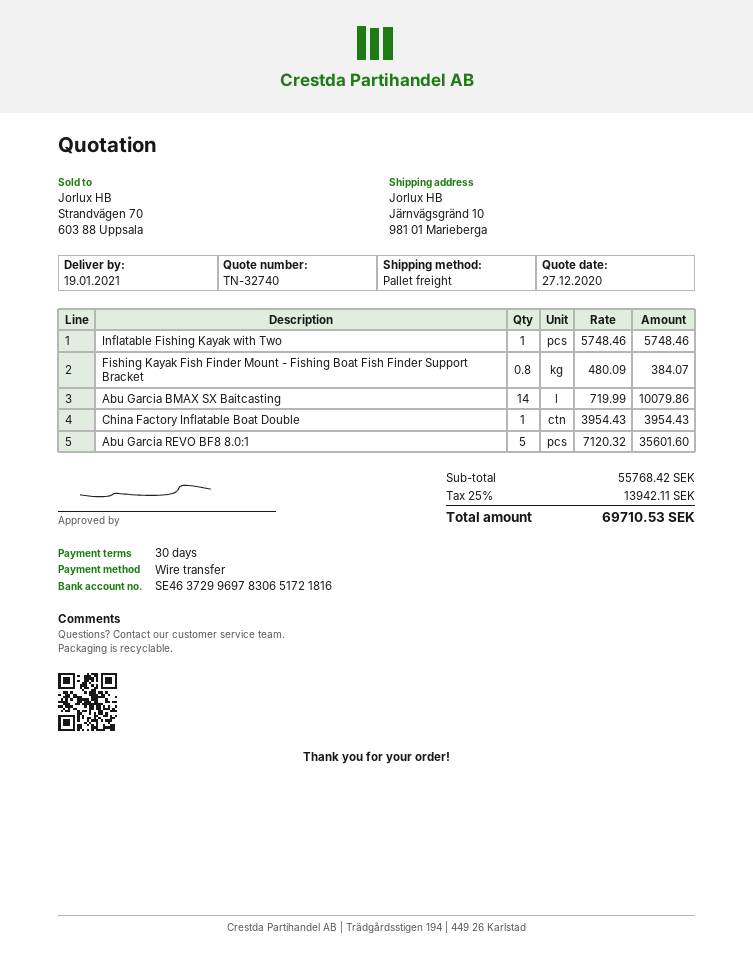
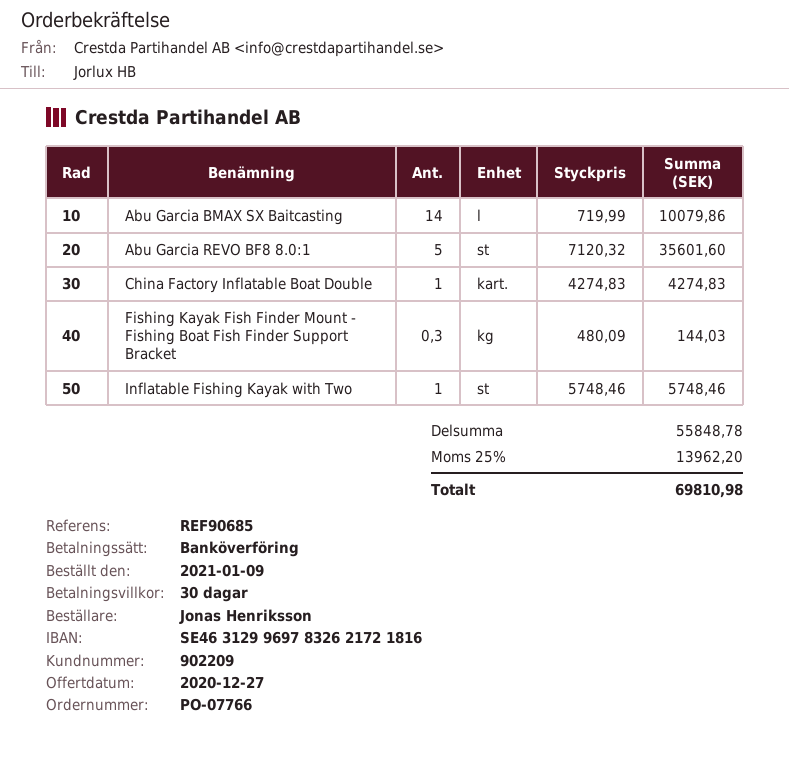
bank account: SE4637299697830651721816 -> SE4631299697832621721816
Fishing Kayak Fish Finder Mount - Fishing Boat Fish Finder Support Bracket: 0.8 x 480.09 = 384.07 -> 0.3 x 480.09 = 144.03
China Factory Inflatable Boat Double: 1 x 3954.43 = 3954.43 -> 1 x 4274.83 = 4274.83
subtotal: 55768.42 -> 55848.78
tax: 25% = 13942.11 -> 25% = 13962.20
total: 69710.53 -> 69810.98

